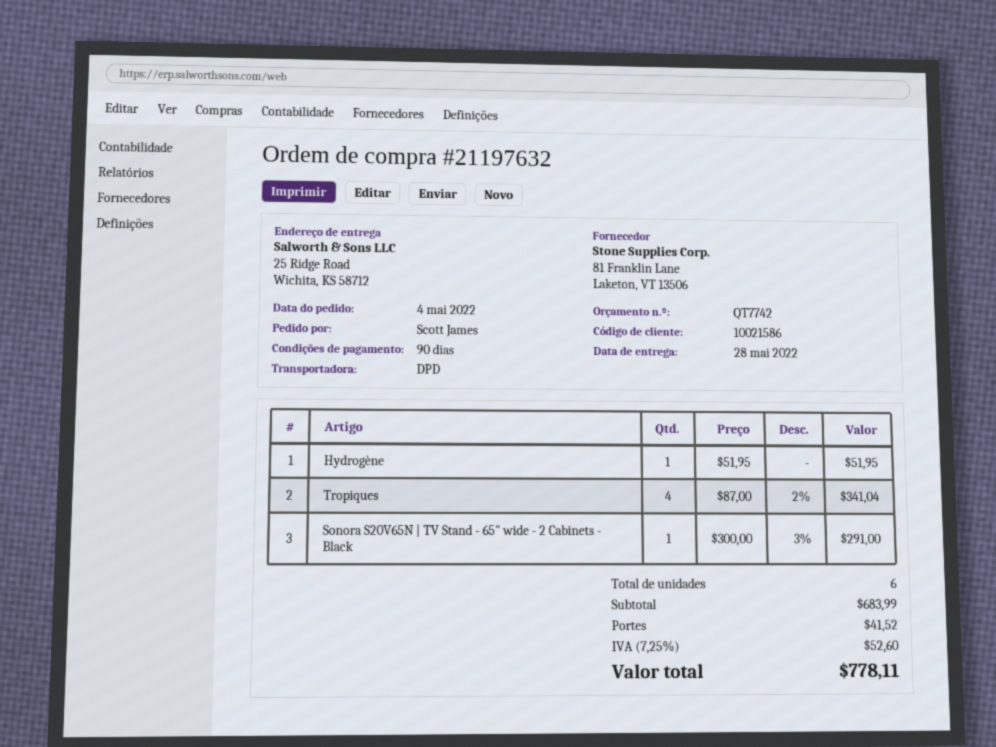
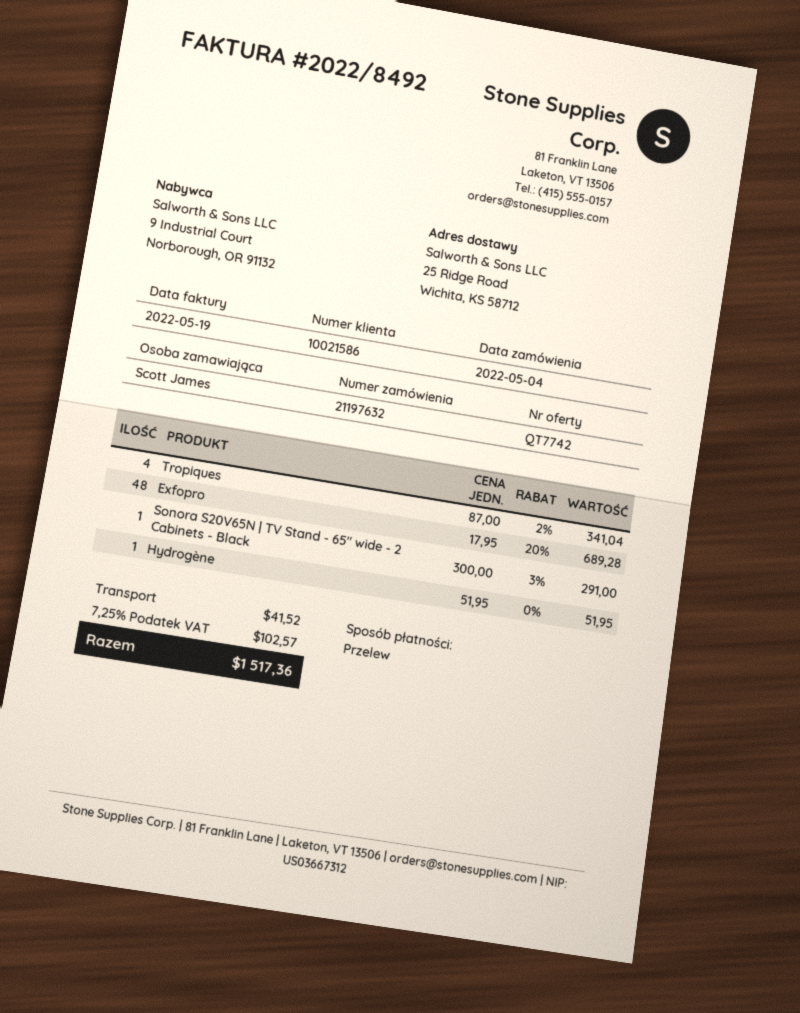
Exfopro: none -> 48 x 17.95 - 20% = 689.28
tax: 7.25% = 52.60 -> 7.25% = 102.57
total: 778.11 -> 1517.36

